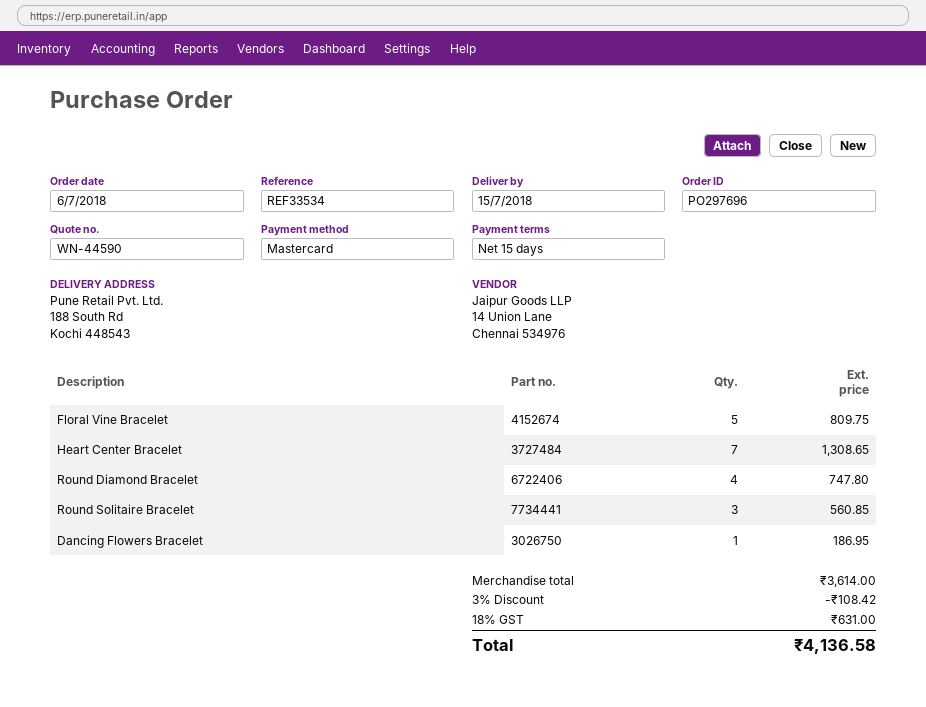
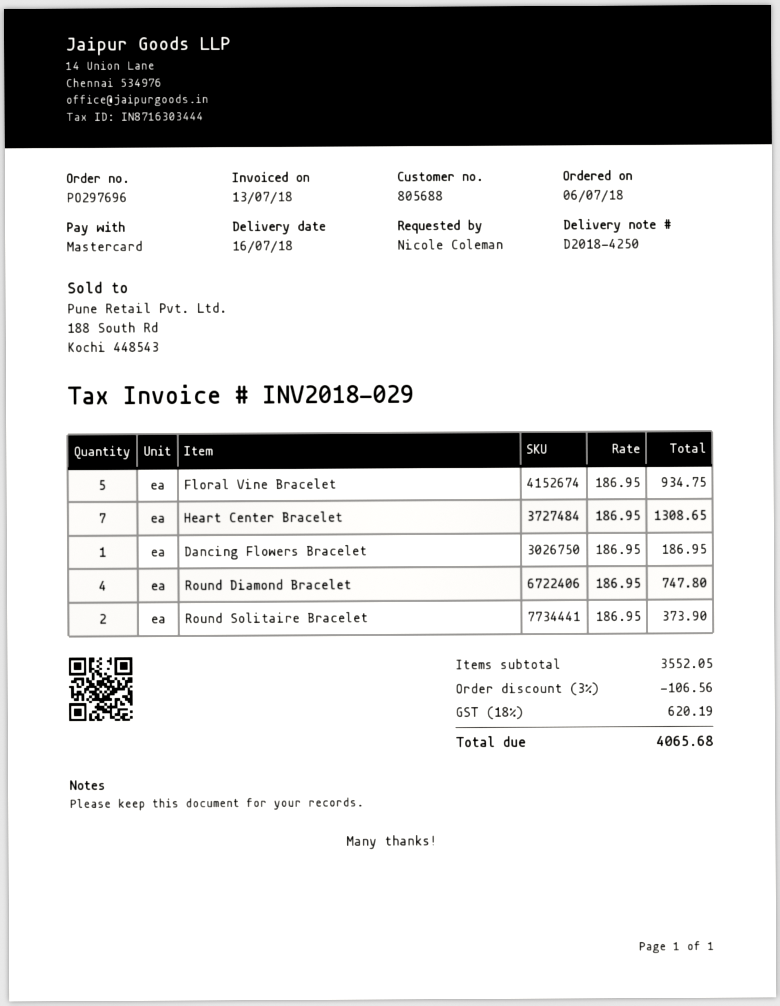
delivery date: 2018-07-15 -> 2018-07-16
Floral Vine Bracelet: 5 for 809.75 -> 5 for 934.75
Round Solitaire Bracelet: 3 for 560.85 -> 2 for 373.90
subtotal: 3614.00 -> 3552.05
discount: 3% = 108.42 -> 3% = 106.56
tax: 18% = 631.00 -> 18% = 620.19
total: 4136.58 -> 4065.68

